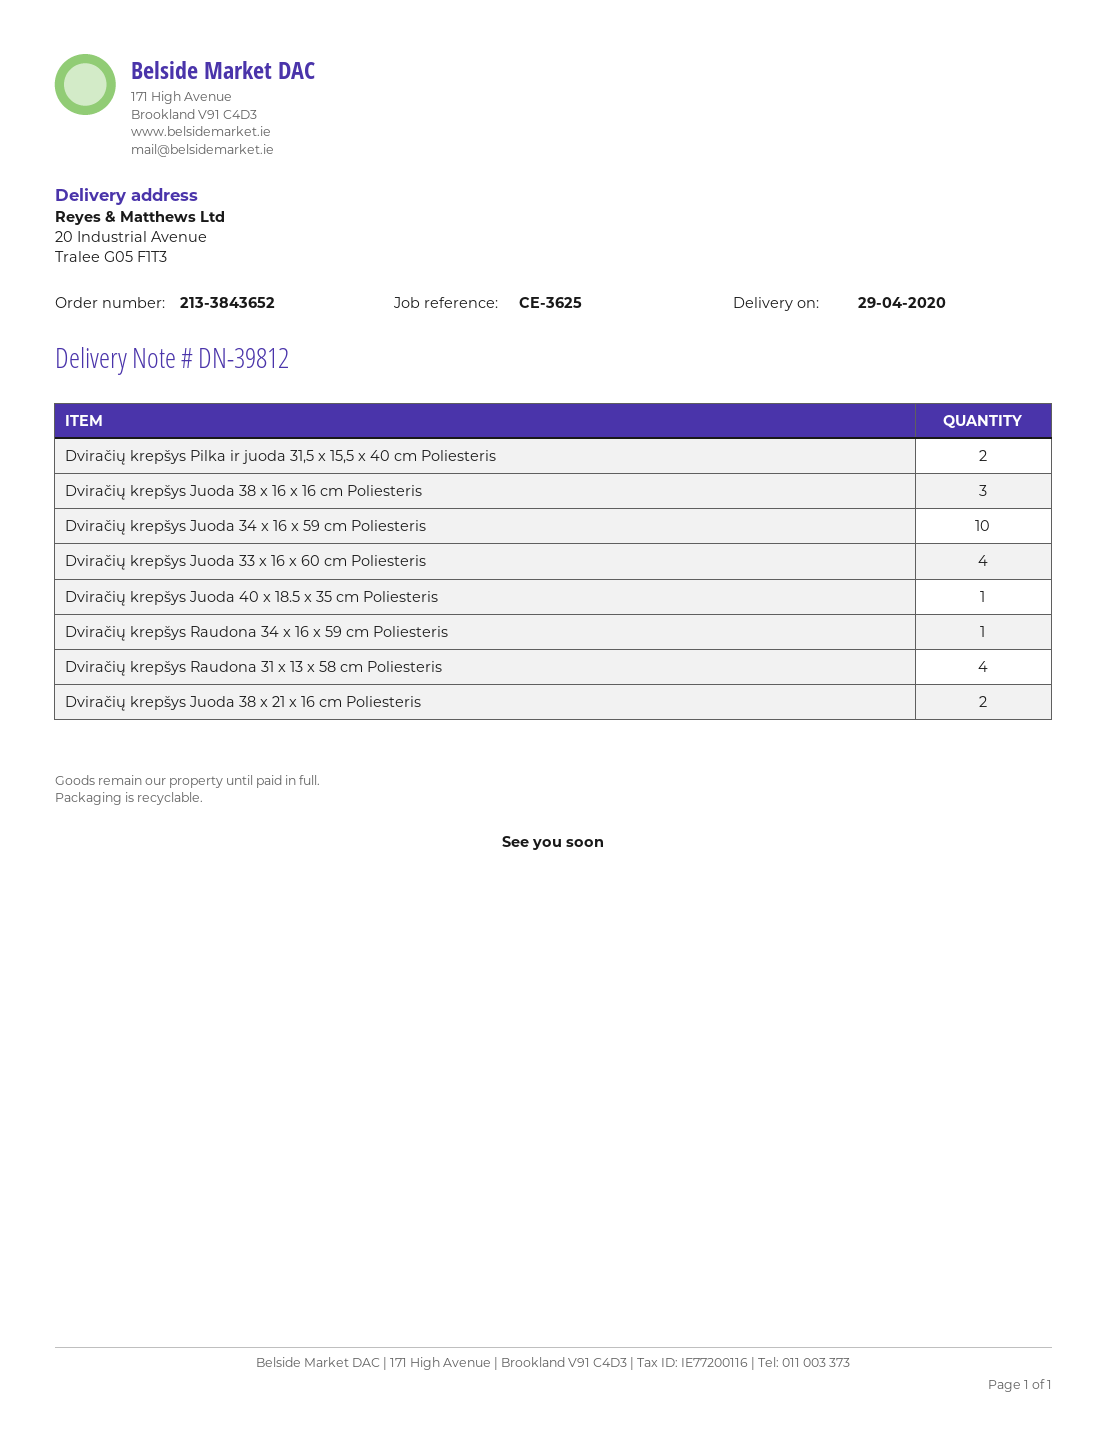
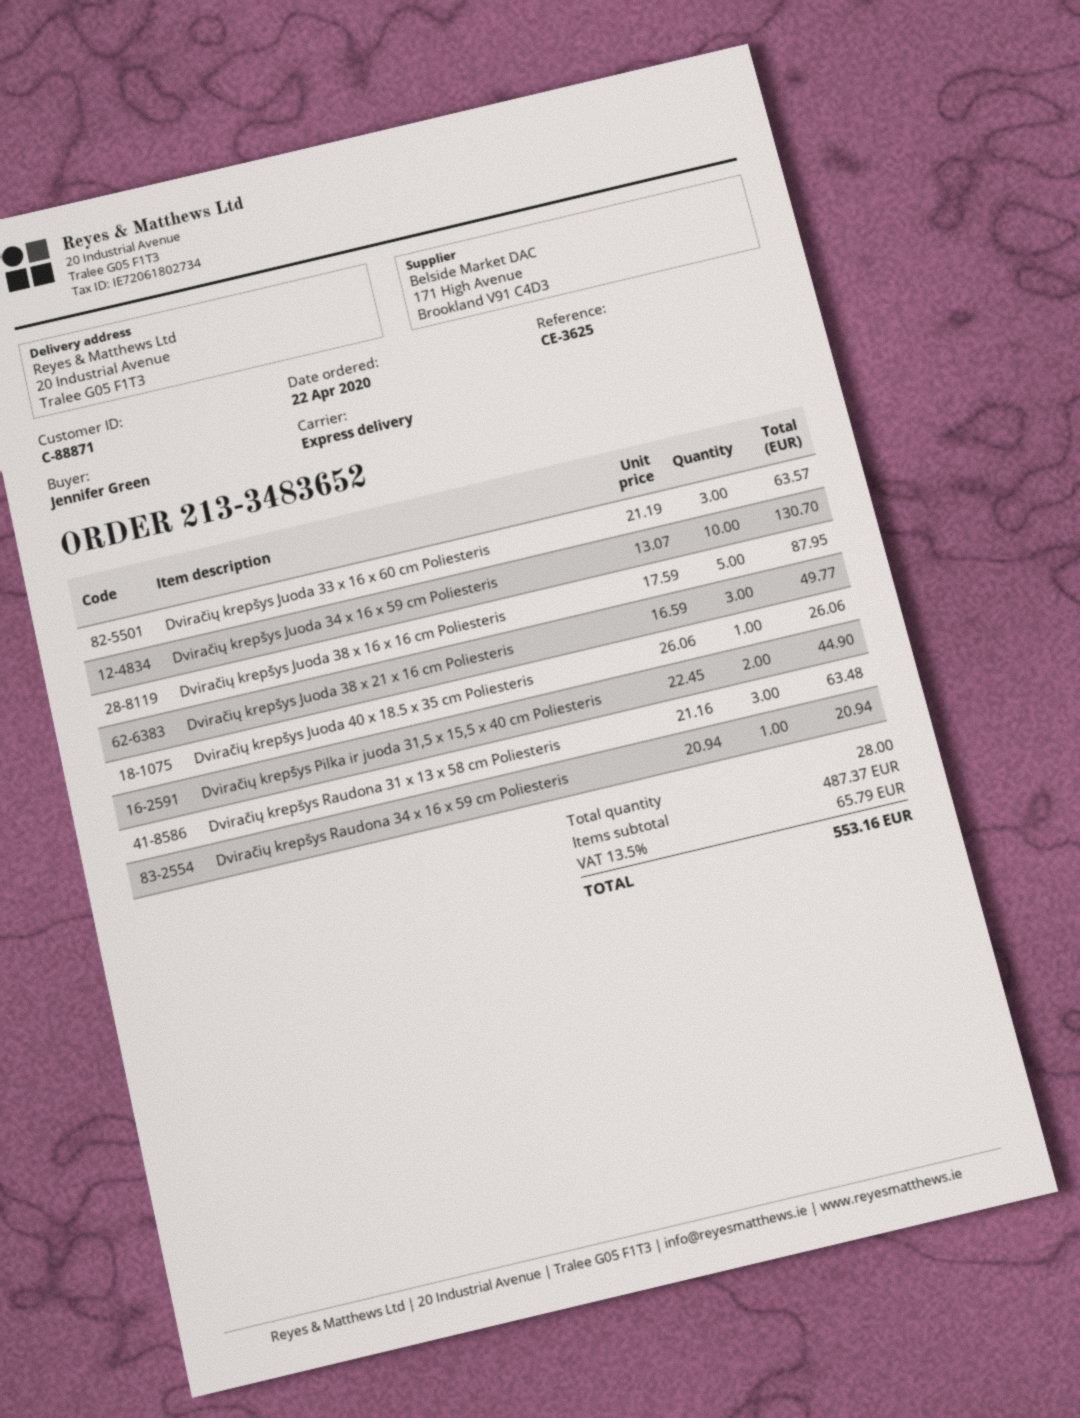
order number: 213-3843652 -> 213-3483652
Dviračių krepšys Juoda 38 x 16 x 16 cm Poliesteris: 3 -> 5
Dviračių krepšys Juoda 33 x 16 x 60 cm Poliesteris: 4 -> 3
Dviračių krepšys Raudona 31 x 13 x 58 cm Poliesteris: 4 -> 3
Dviračių krepšys Juoda 38 x 21 x 16 cm Poliesteris: 2 -> 3

